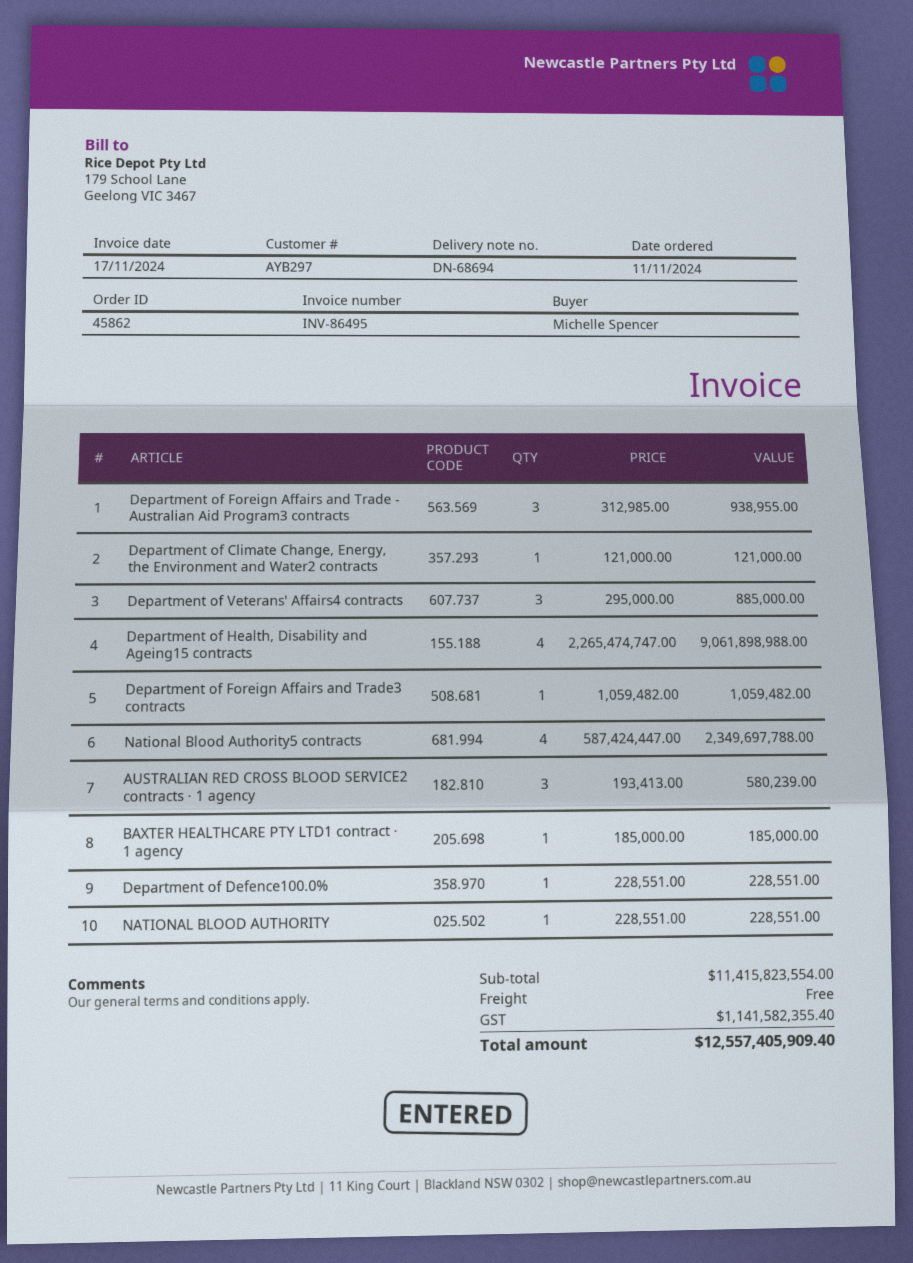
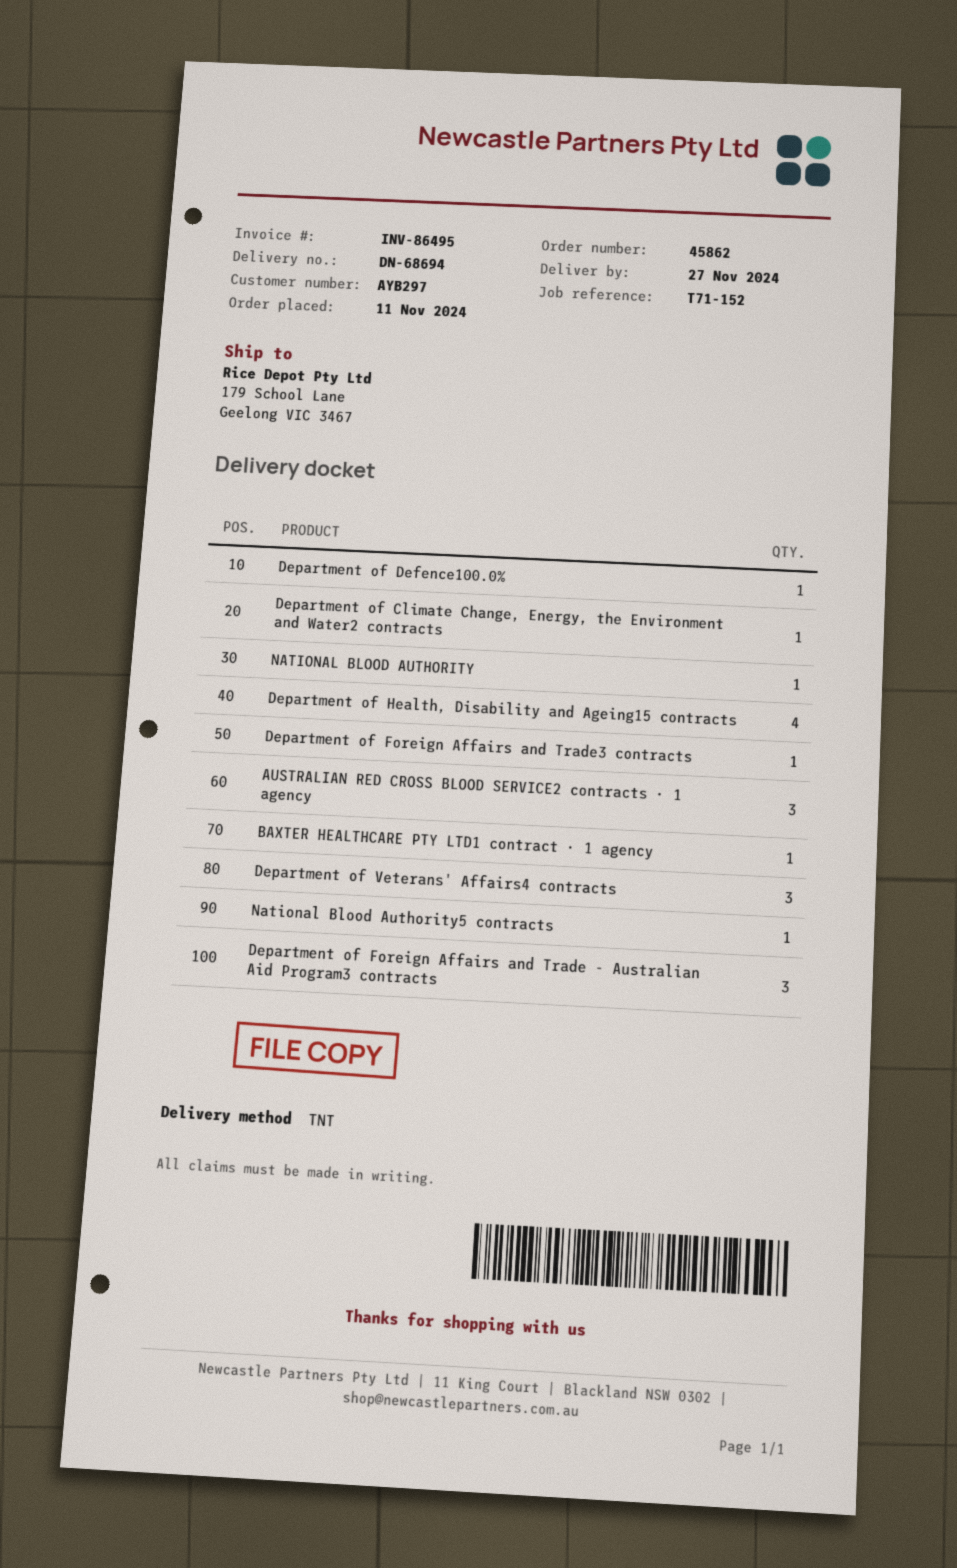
National Blood Authority5 contracts: 4 -> 1

